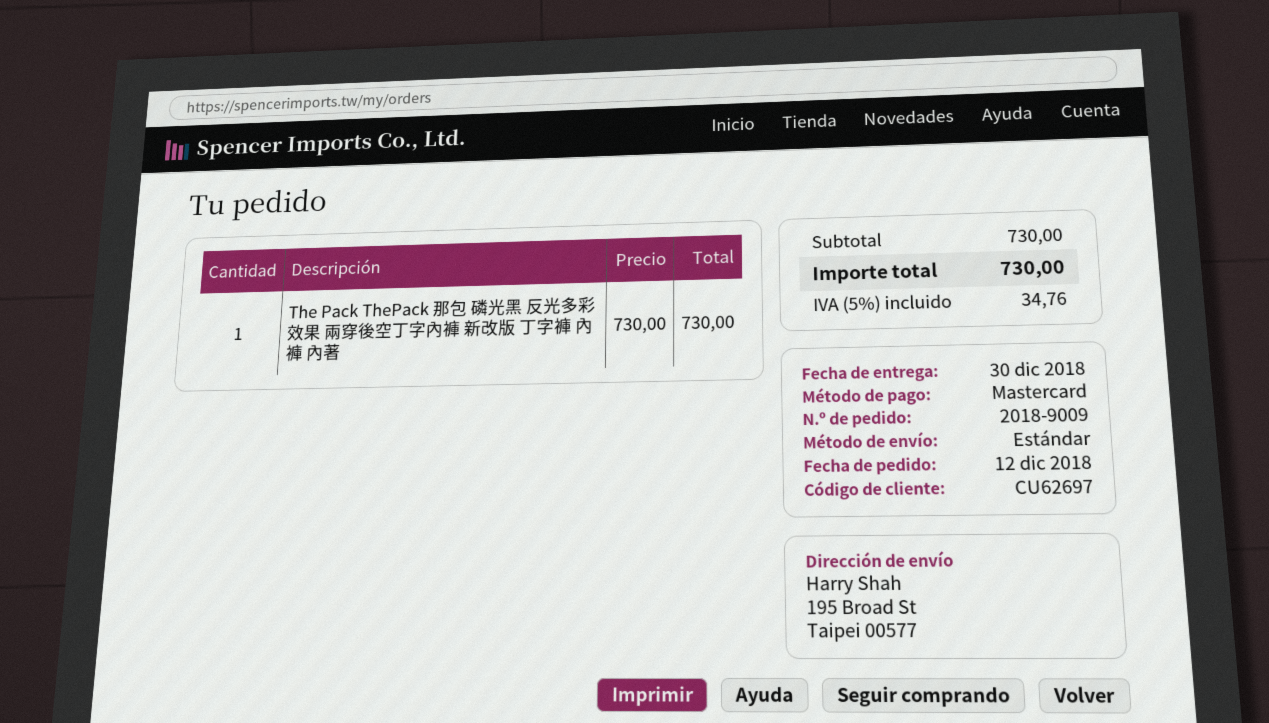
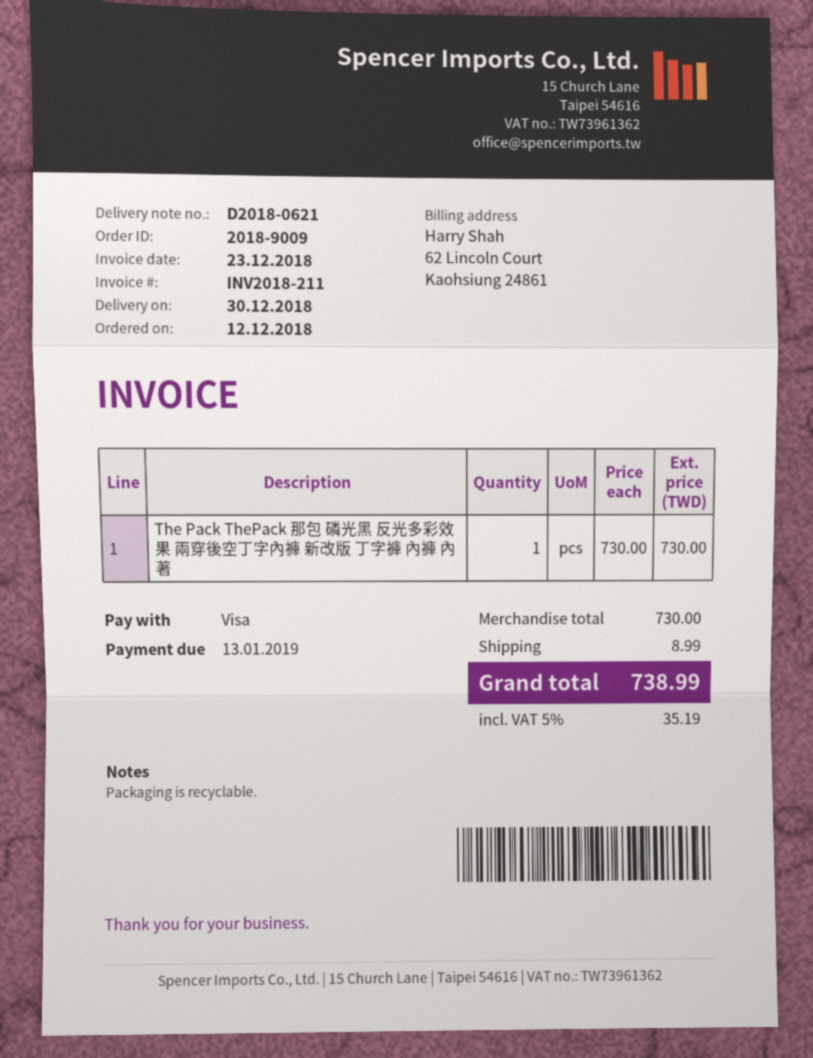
payment method: Mastercard -> Visa
shipping: none -> 8.99
tax: 5% = 34.76 -> 5% = 35.19
total: 730.00 -> 738.99

